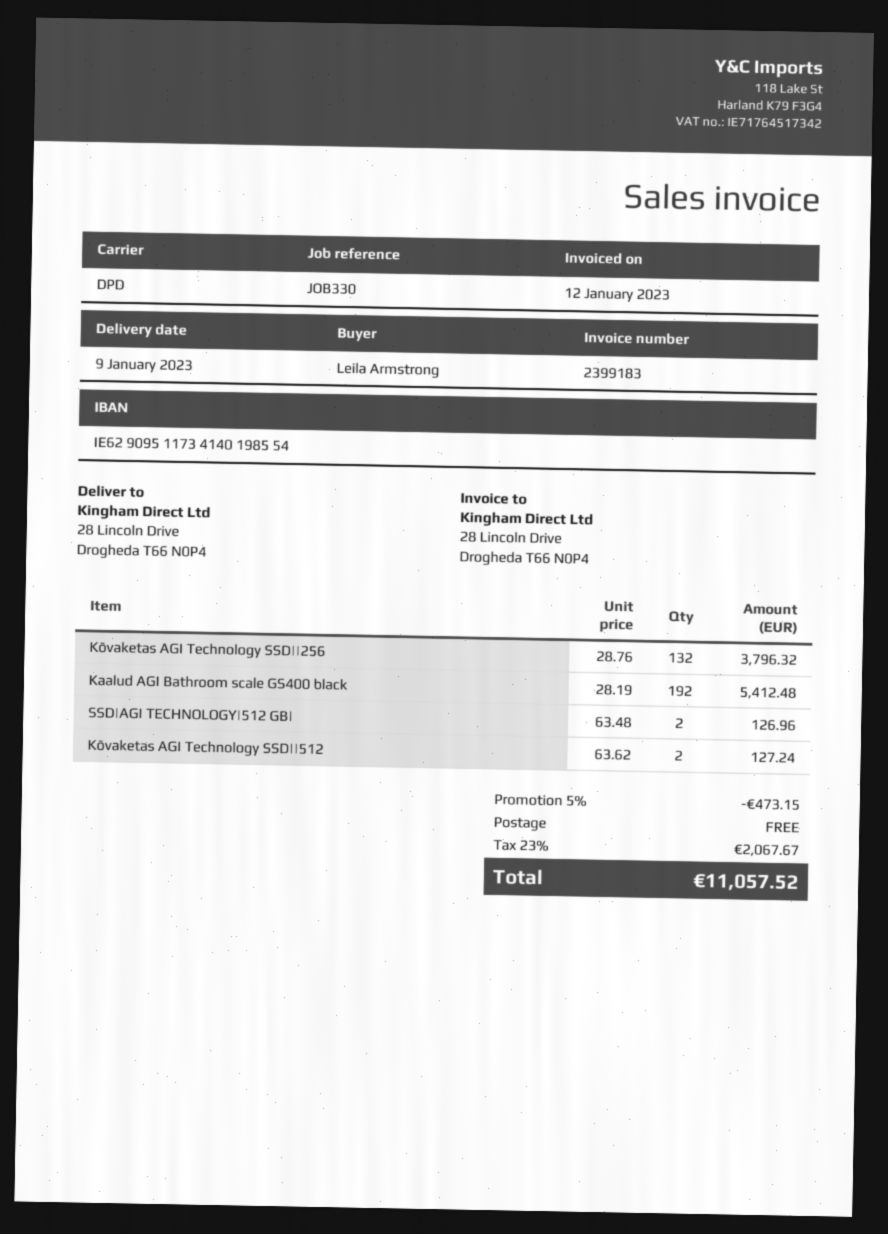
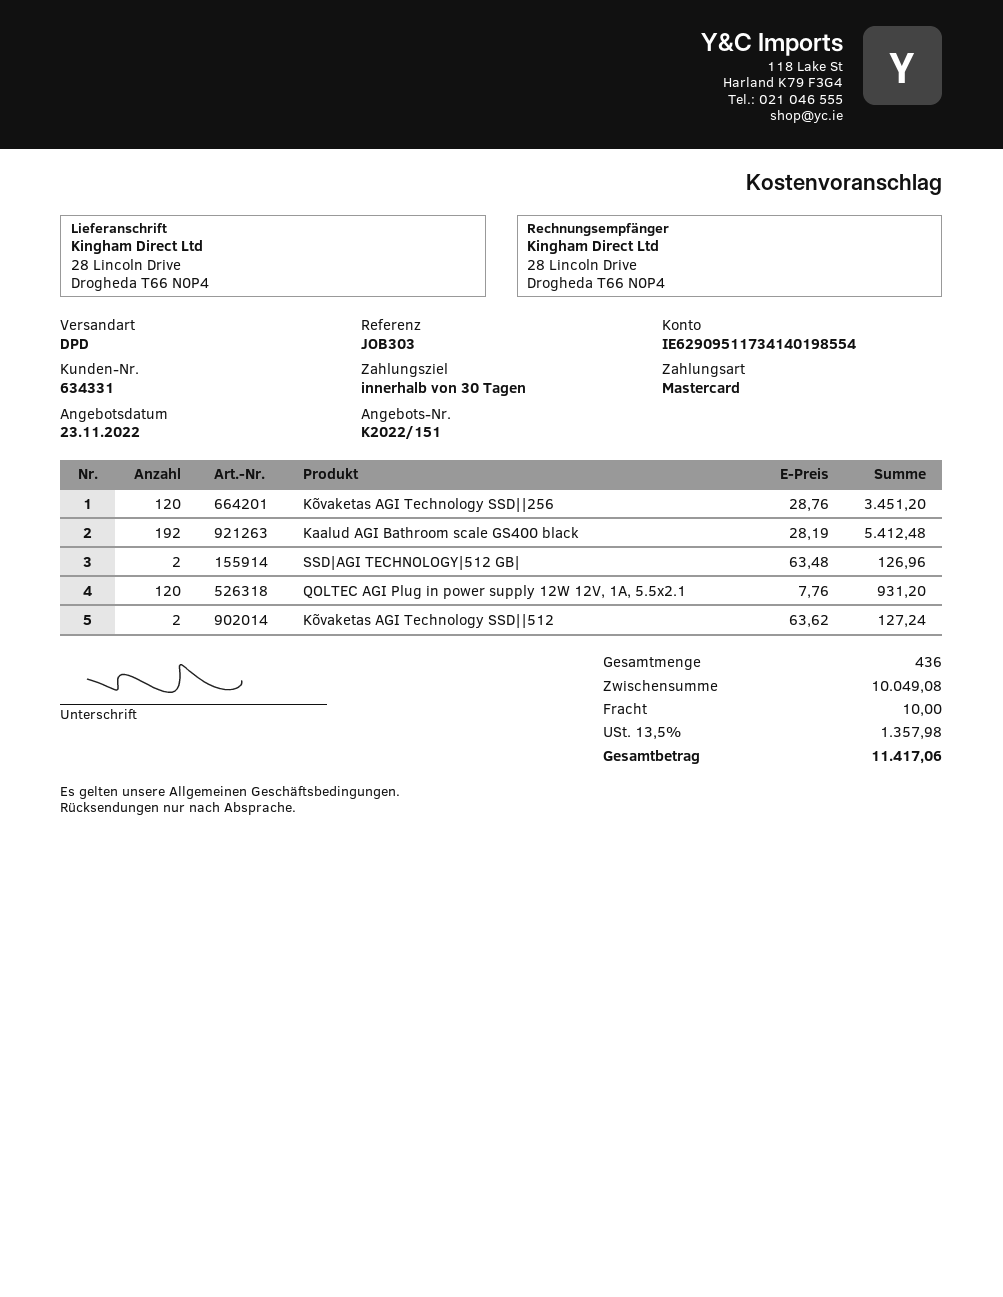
reference: JOB330 -> JOB303
Kõvaketas AGI Technology SSD||256: 132 x 28.76 = 3796.32 -> 120 x 28.76 = 3451.20
QOLTEC AGI Plug in power supply 12W 12V, 1A, 5.5x2.1: none -> 120 x 7.76 = 931.20
discount: 5% = 473.15 -> none
shipping: 0.00 -> 10.00
tax: 23% = 2067.67 -> 13.5% = 1357.98
total: 11057.52 -> 11417.06

